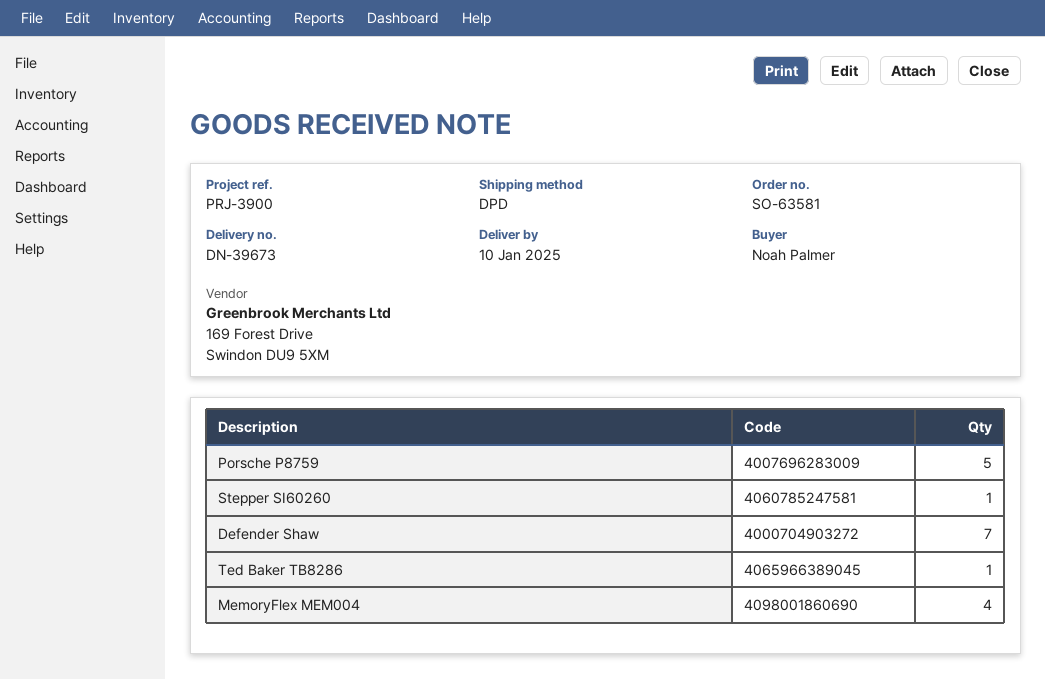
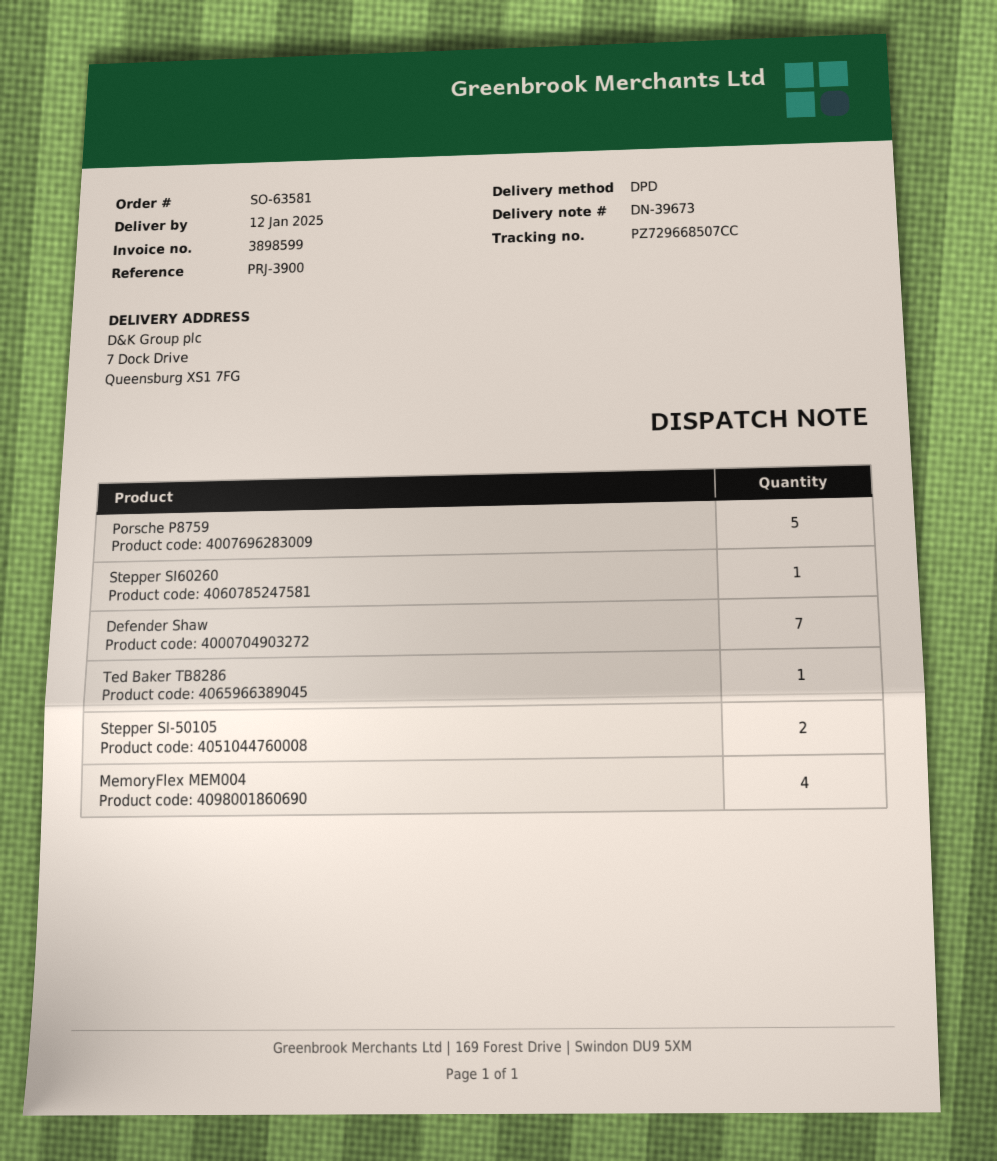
delivery date: 2025-01-10 -> 2025-01-12
Stepper SI-50105: none -> 2

